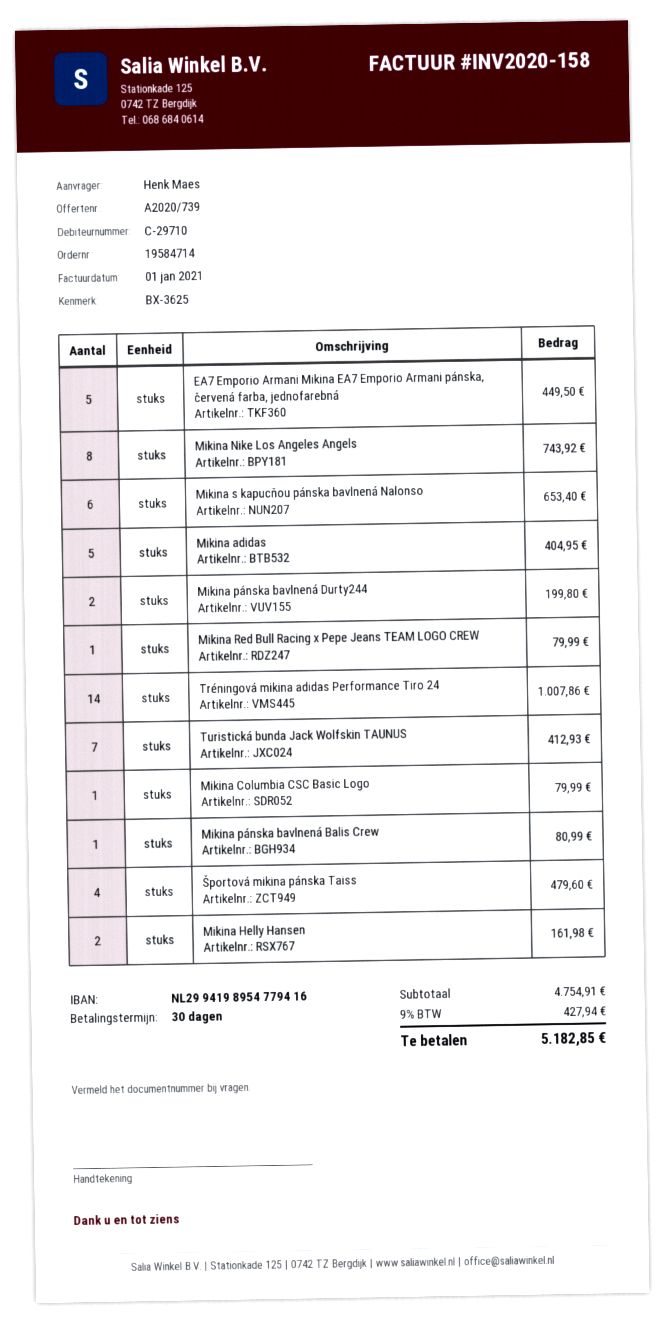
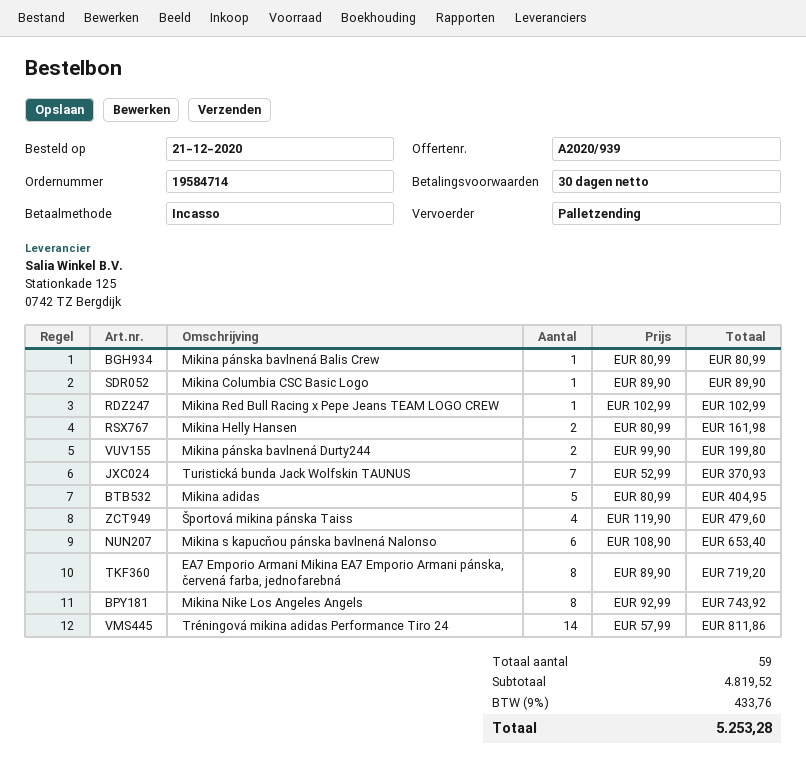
quote number: A2020/739 -> A2020/939
EA7 Emporio Armani Mikina EA7 Emporio Armani pánska, červená farba, jednofarebná: 5 for 449.50 -> 8 for 719.20
Mikina Red Bull Racing x Pepe Jeans TEAM LOGO CREW: 1 for 79.99 -> 1 for 102.99
Tréningová mikina adidas Performance Tiro 24: 14 for 1007.86 -> 14 for 811.86
Turistická bunda Jack Wolfskin TAUNUS: 7 for 412.93 -> 7 for 370.93
Mikina Columbia CSC Basic Logo: 1 for 79.99 -> 1 for 89.90
subtotal: 4754.91 -> 4819.52
tax: 9% = 427.94 -> 9% = 433.76
total: 5182.85 -> 5253.28

